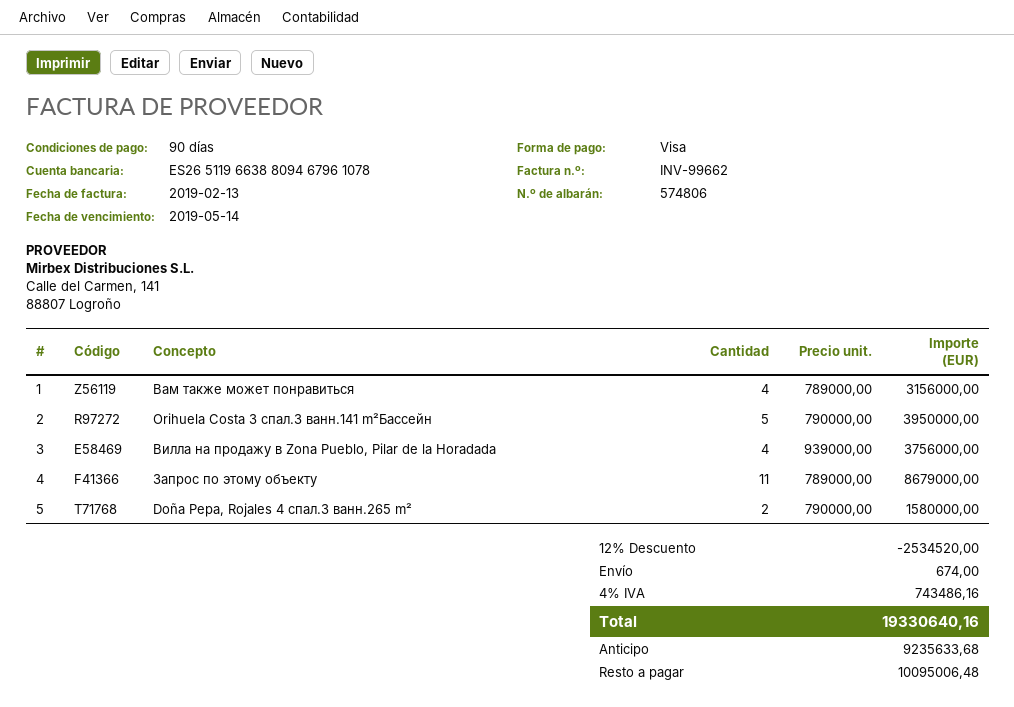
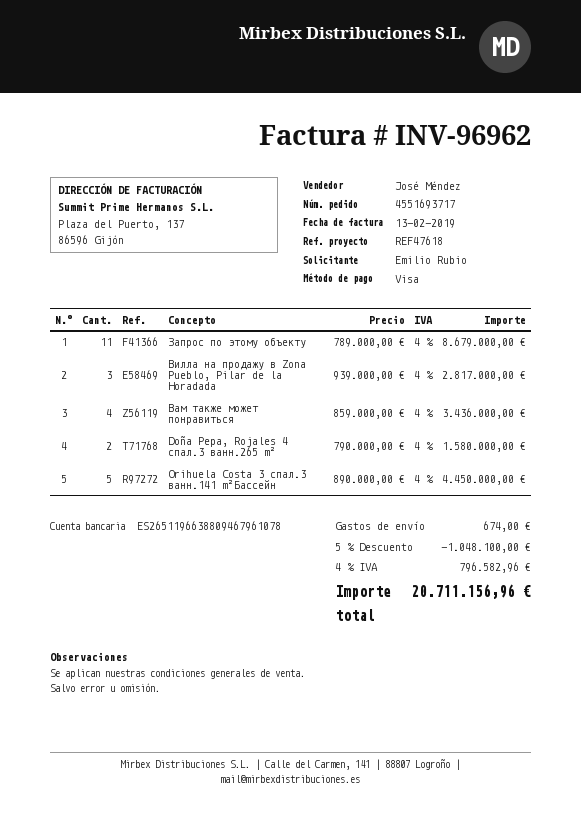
invoice number: INV-99662 -> INV-96962
Вам также может понравиться: 4 x 789000.00 = 3156000.00 -> 4 x 859000.00 = 3436000.00
Orihuela Costa 3 спал.3 ванн.141 m²Бассейн: 5 x 790000.00 = 3950000.00 -> 5 x 890000.00 = 4450000.00
Вилла на продажу в Zona Pueblo, Pilar de la Horadada: 4 x 939000.00 = 3756000.00 -> 3 x 939000.00 = 2817000.00
discount: 12% = 2534520.00 -> 5% = 1048100.00
tax: 4% = 743486.16 -> 4% = 796582.96
total: 19330640.16 -> 20711156.96

